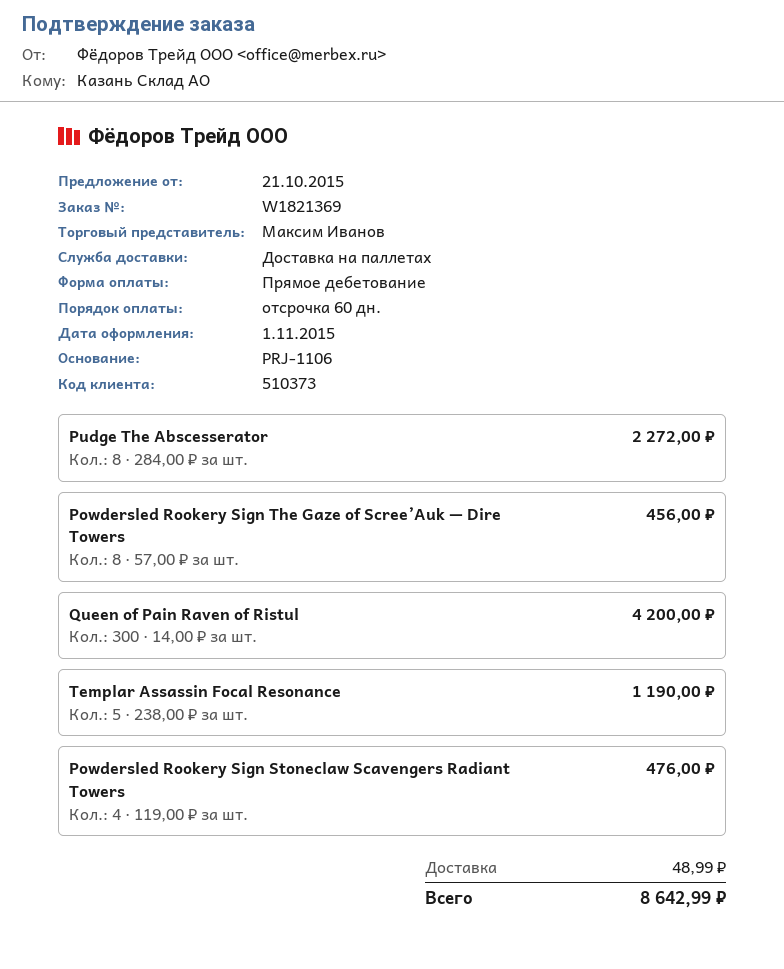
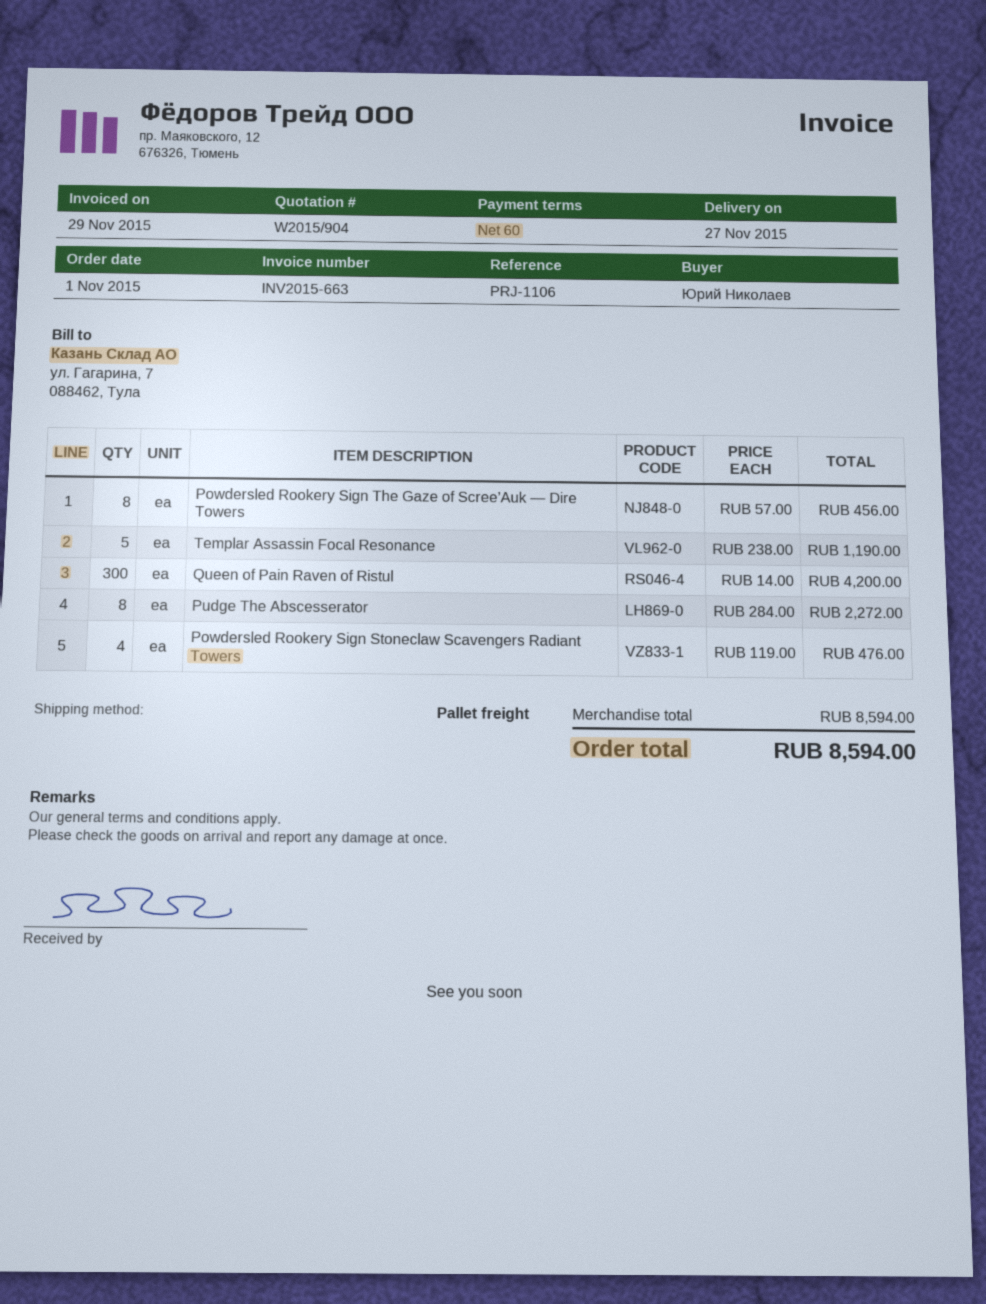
shipping: 48.99 -> none
total: 8642.99 -> 8594.00

